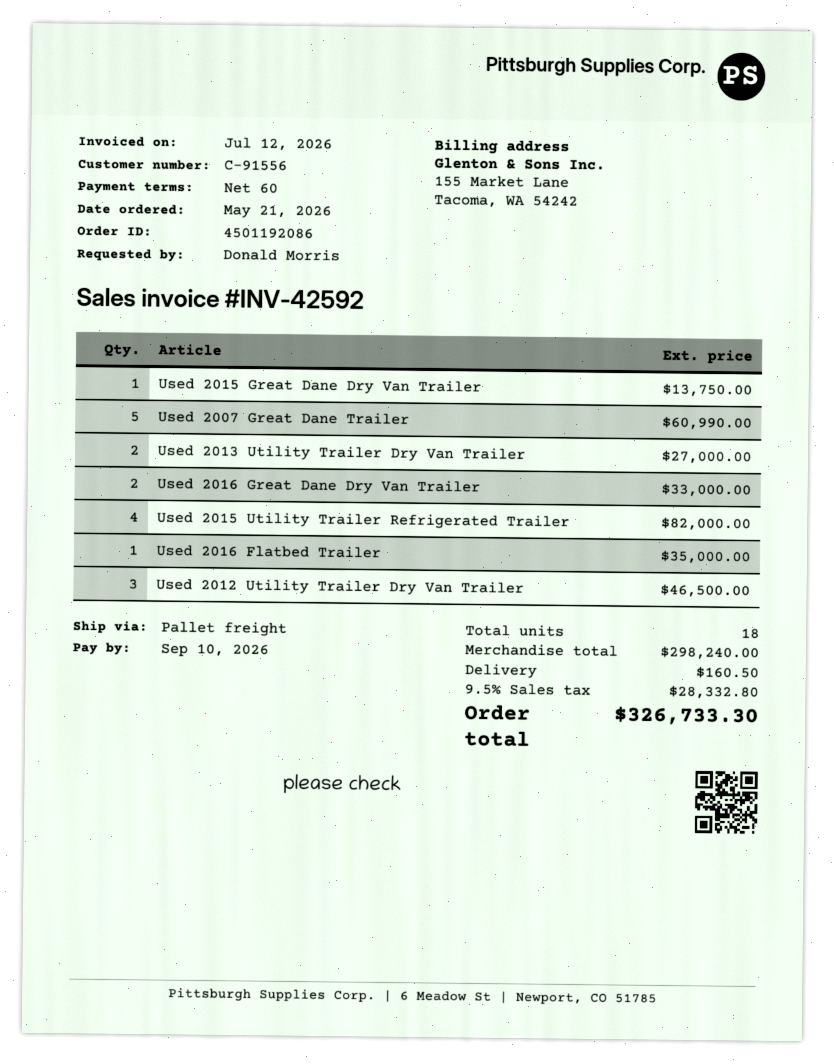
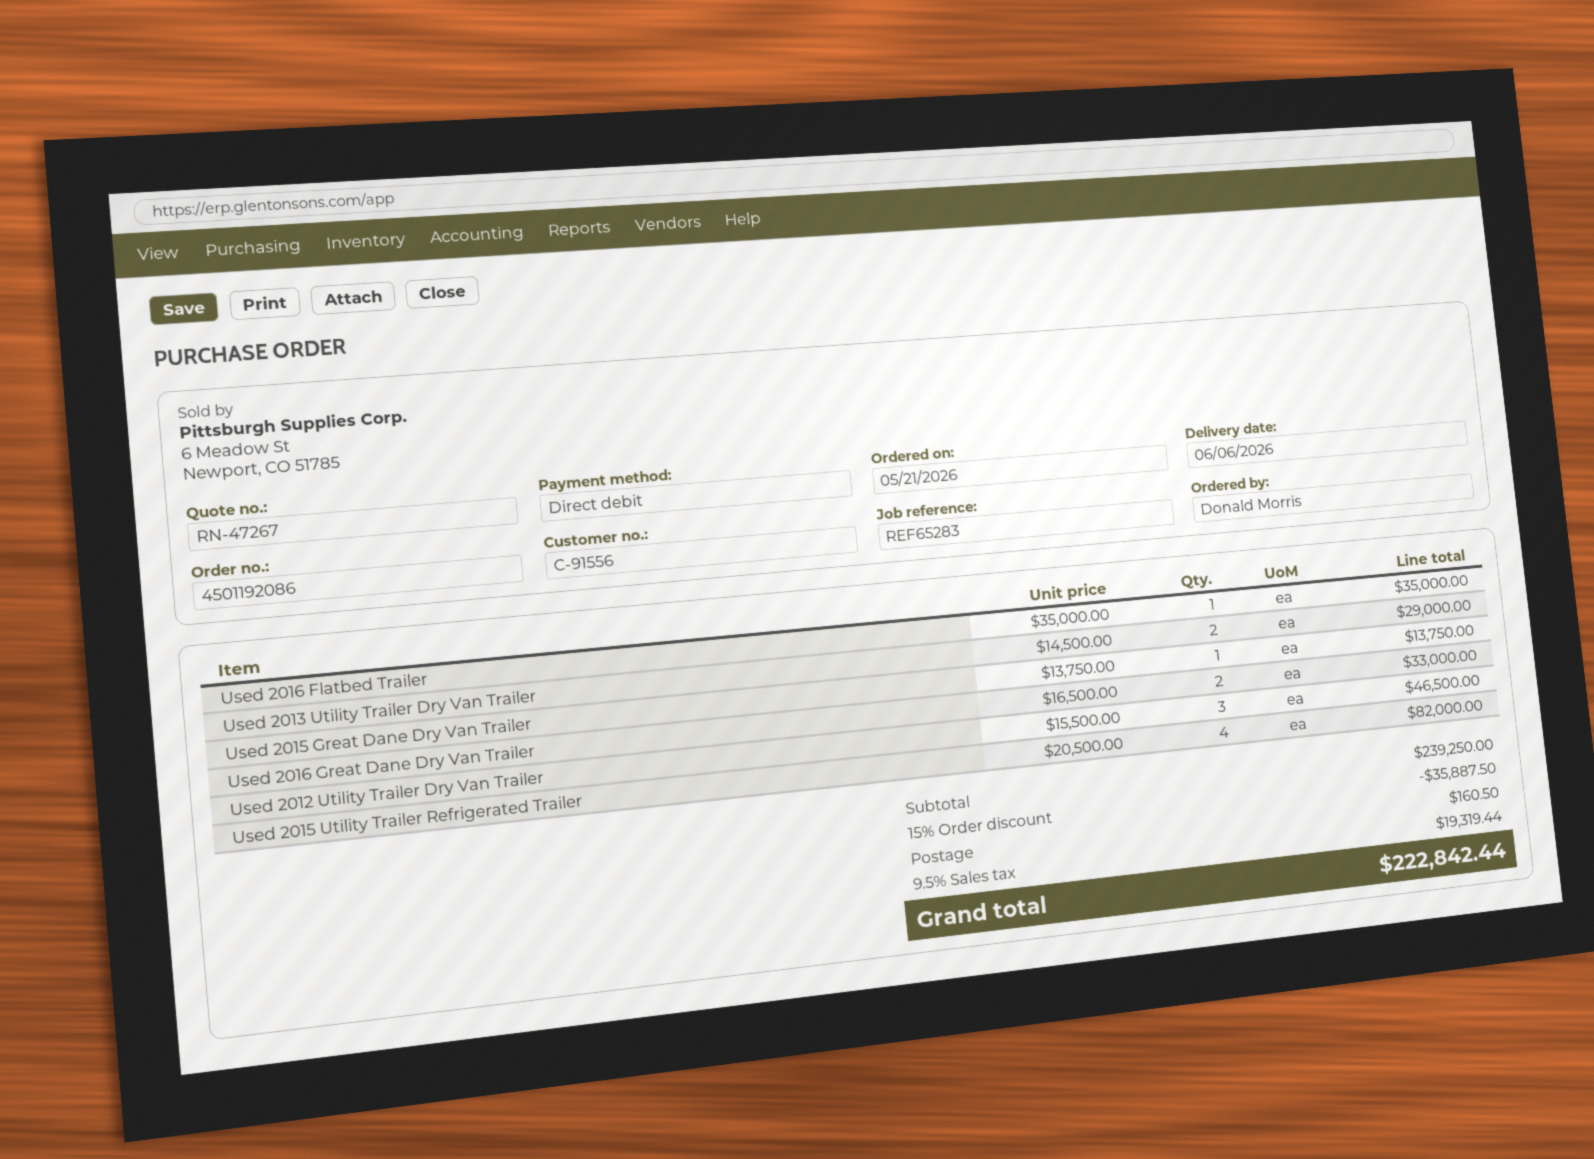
Used 2007 Great Dane Trailer: 5 for 60990.00 -> none
Used 2013 Utility Trailer Dry Van Trailer: 2 for 27000.00 -> 2 for 29000.00
subtotal: 298240.00 -> 239250.00
discount: none -> 15% = 35887.50
tax: 9.5% = 28332.80 -> 9.5% = 19319.44
total: 326733.30 -> 222842.44

